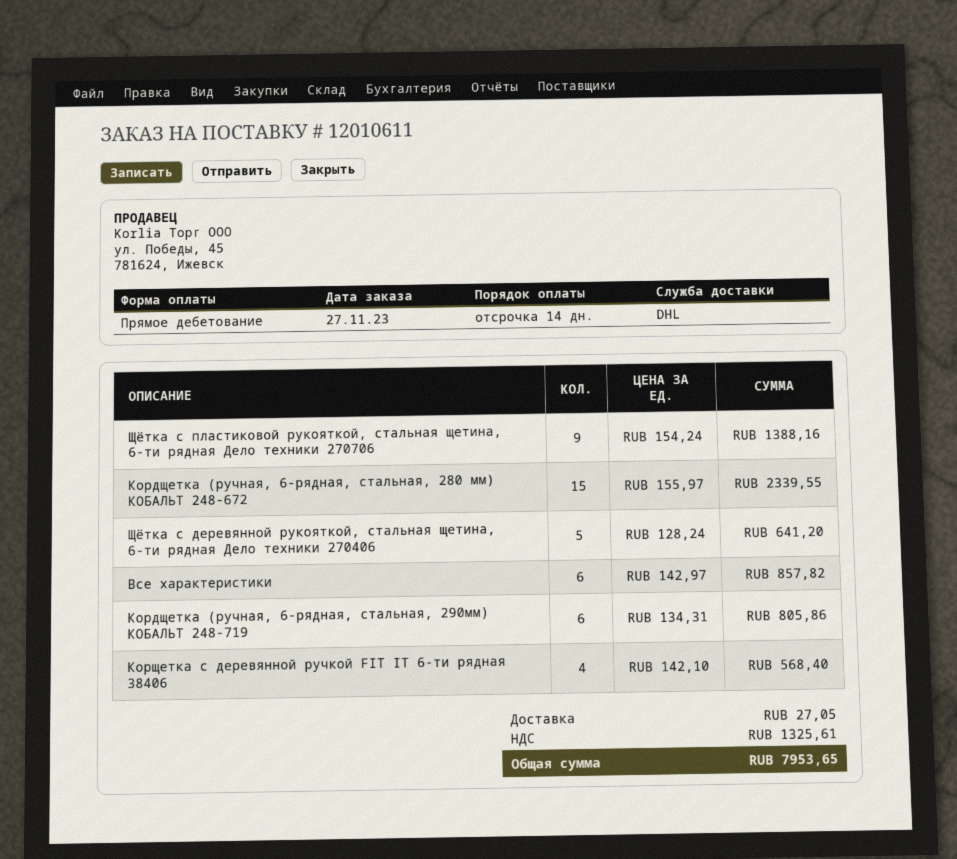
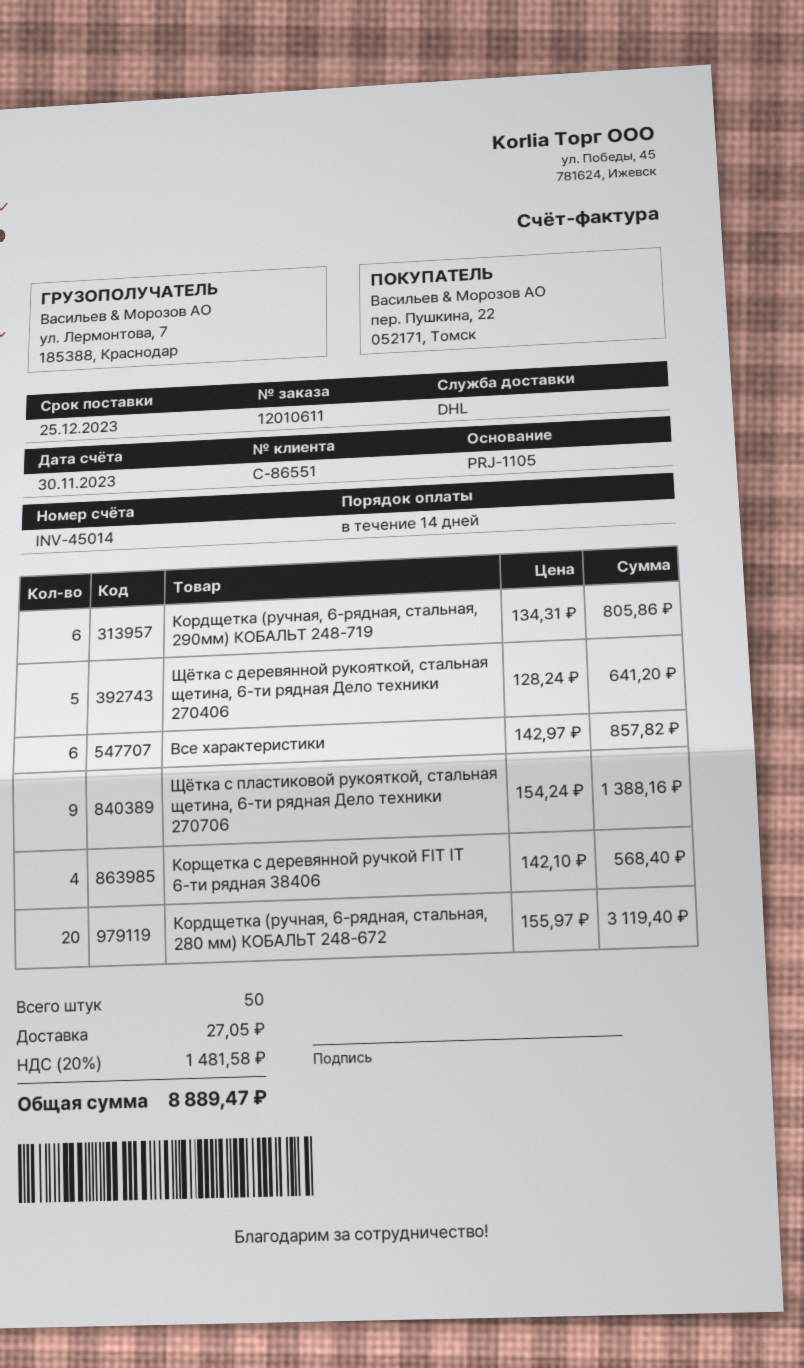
Кордщетка (ручная, 6-рядная, стальная, 280 мм) КОБАЛЬТ 248-672: 15 x 155.97 = 2339.55 -> 20 x 155.97 = 3119.40
tax: 1325.61 -> 1481.58
total: 7953.65 -> 8889.47

